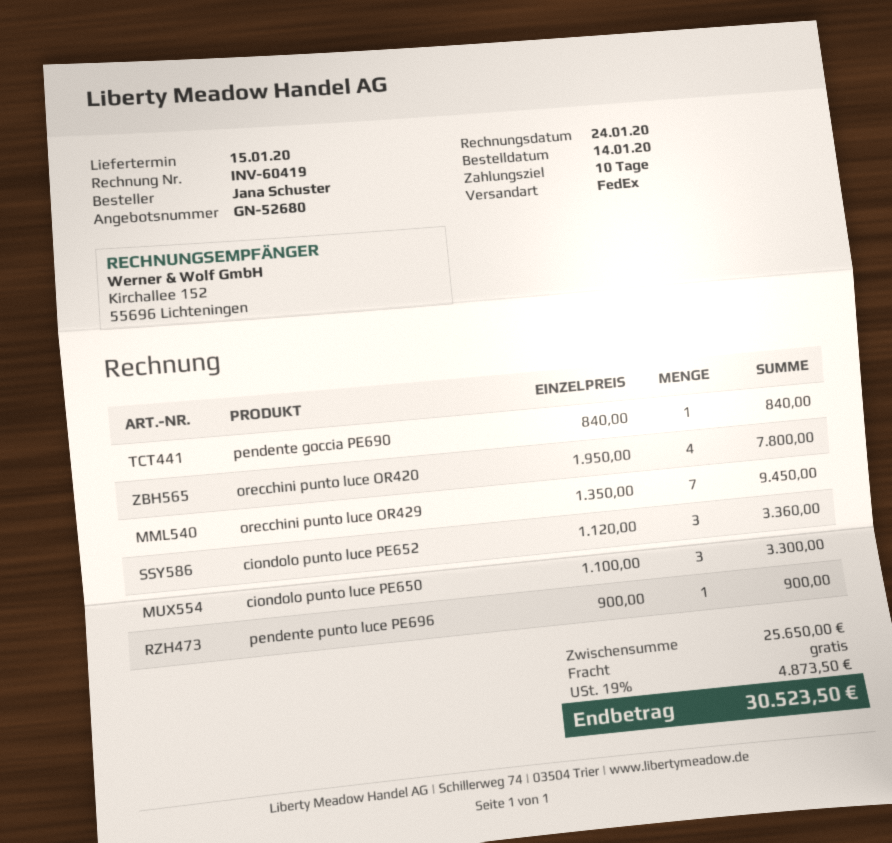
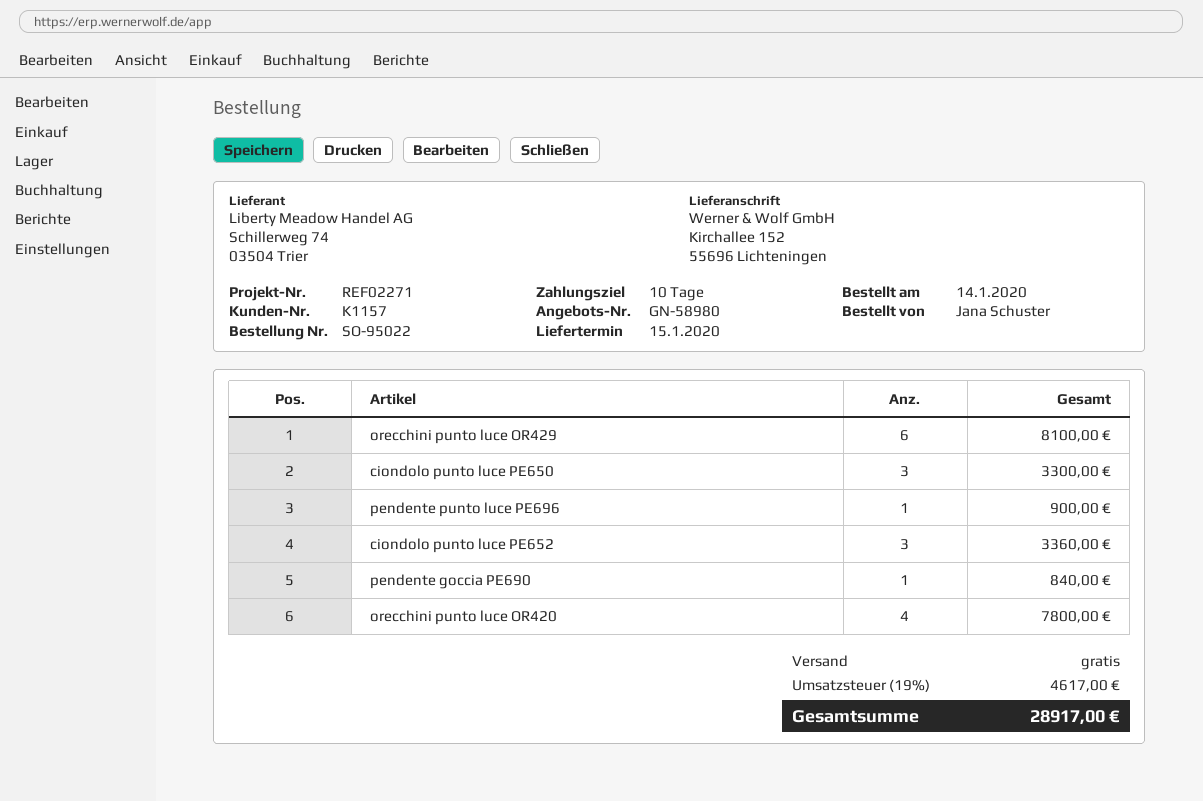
quote number: GN-52680 -> GN-58980
orecchini punto luce OR429: 7 for 9450.00 -> 6 for 8100.00
tax: 19% = 4873.50 -> 19% = 4617.00
total: 30523.50 -> 28917.00

